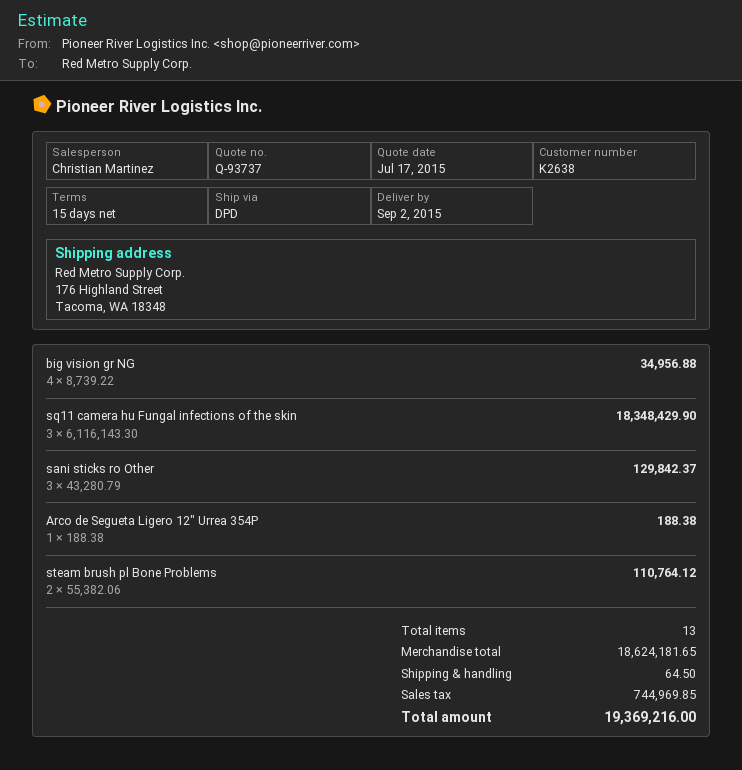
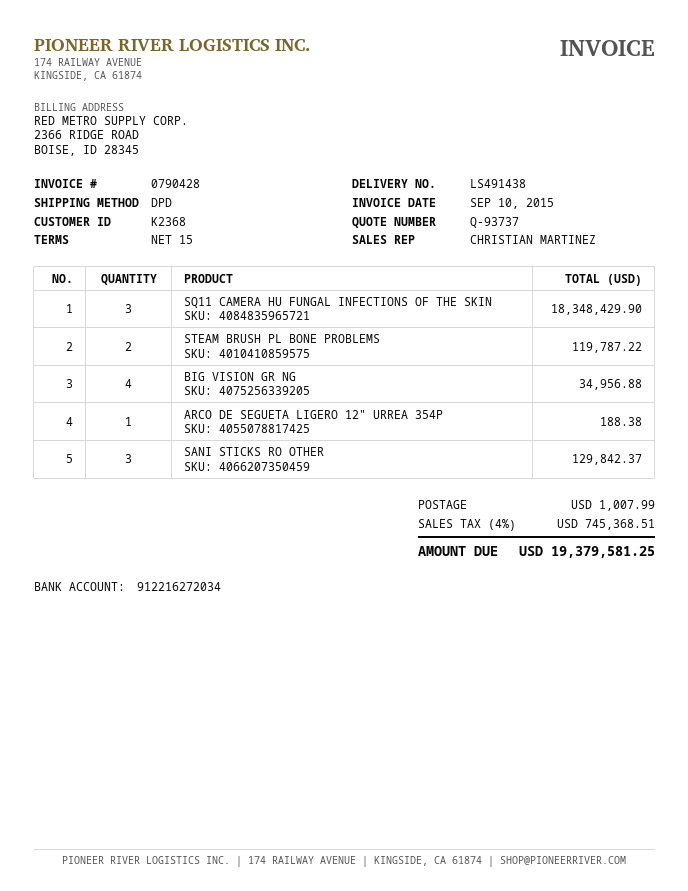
customer number: K2638 -> K2368
steam brush pl Bone Problems: 2 for 110764.12 -> 2 for 119787.22
shipping: 64.50 -> 1007.99
tax: 744969.85 -> 745368.51
total: 19369216.00 -> 19379581.25

